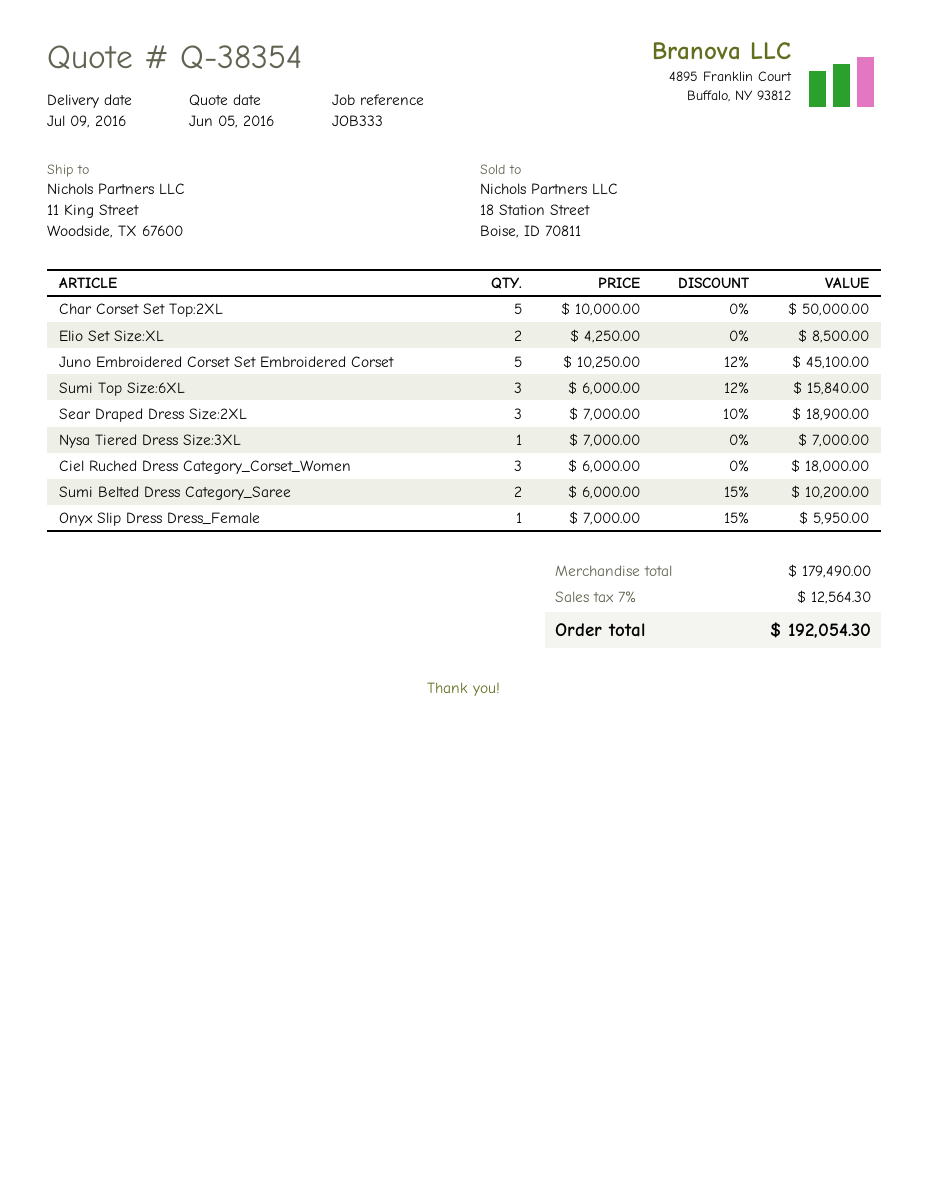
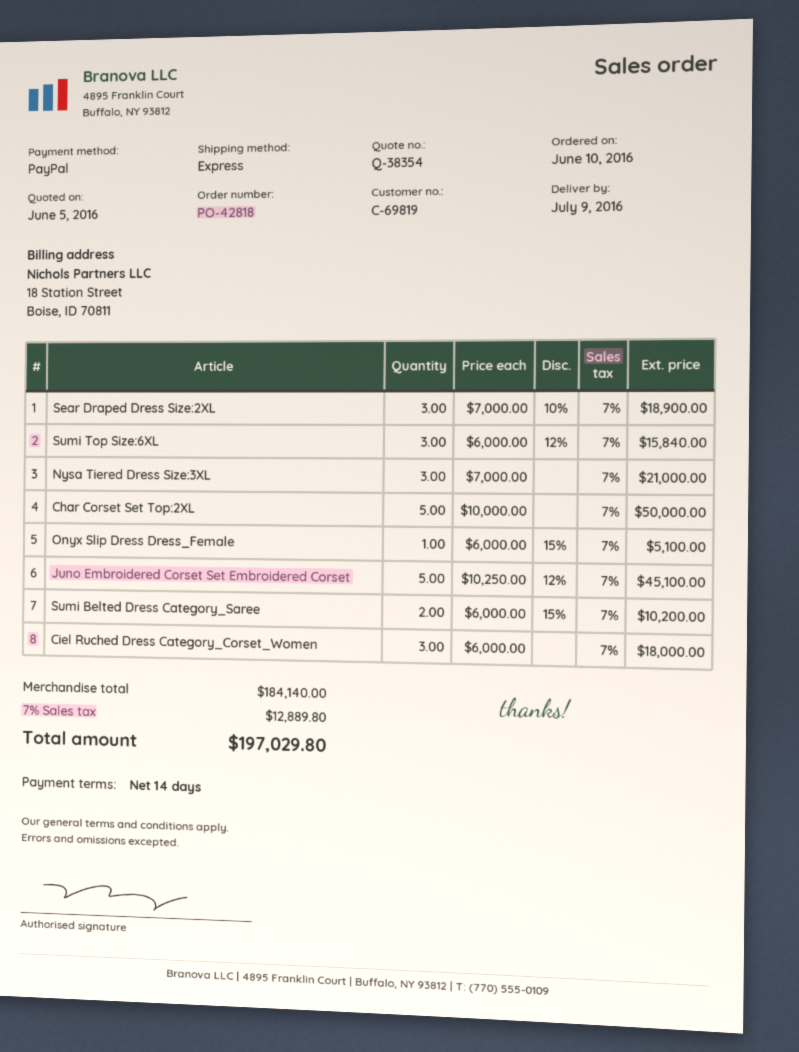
Elio Set Size:XL: 2 x 4250.00 = 8500.00 -> none
Nysa Tiered Dress Size:3XL: 1 x 7000.00 = 7000.00 -> 3 x 7000.00 = 21000.00
Onyx Slip Dress Dress_Female: 1 x 7000.00 - 15% = 5950.00 -> 1 x 6000.00 - 15% = 5100.00
subtotal: 179490.00 -> 184140.00
tax: 7% = 12564.30 -> 7% = 12889.80
total: 192054.30 -> 197029.80

